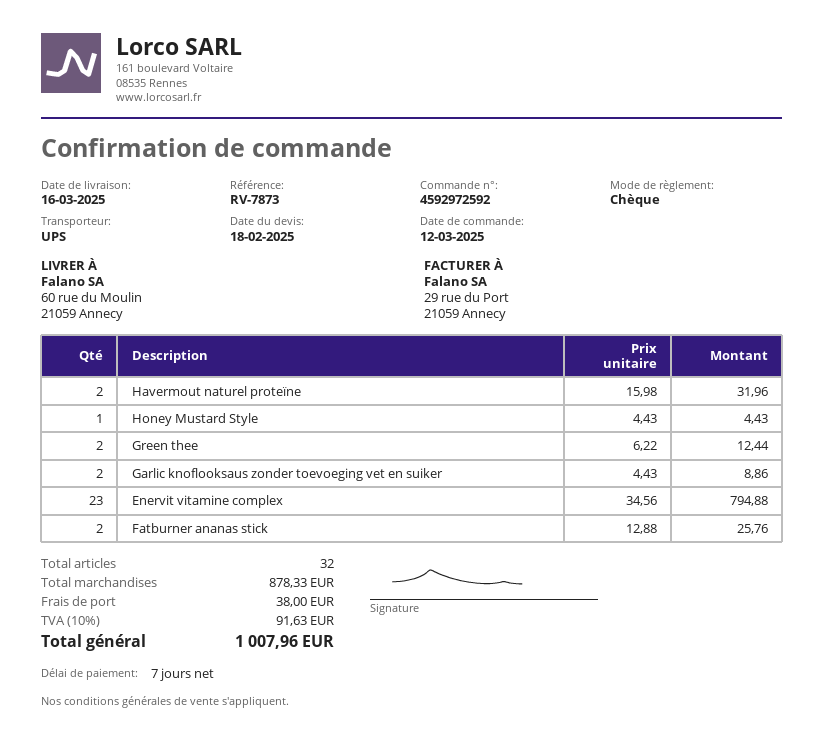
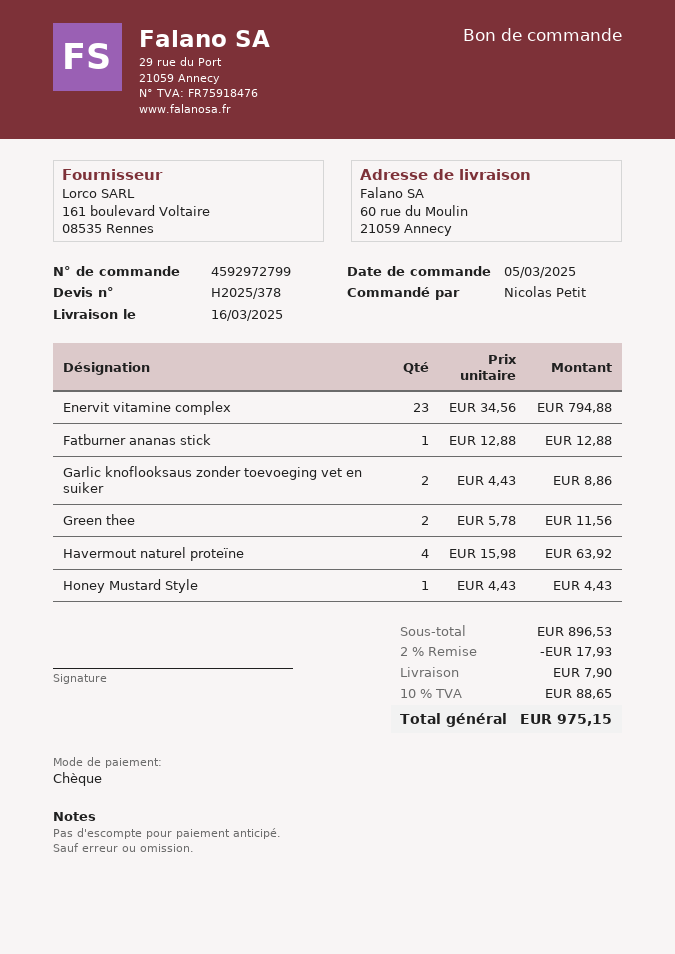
order number: 4592972592 -> 4592972799
order date: 2025-03-12 -> 2025-03-05
Havermout naturel proteïne: 2 x 15.98 = 31.96 -> 4 x 15.98 = 63.92
Green thee: 2 x 6.22 = 12.44 -> 2 x 5.78 = 11.56
Fatburner ananas stick: 2 x 12.88 = 25.76 -> 1 x 12.88 = 12.88
subtotal: 878.33 -> 896.53
discount: none -> 2% = 17.93
shipping: 38.00 -> 7.90
tax: 10% = 91.63 -> 10% = 88.65
total: 1007.96 -> 975.15

